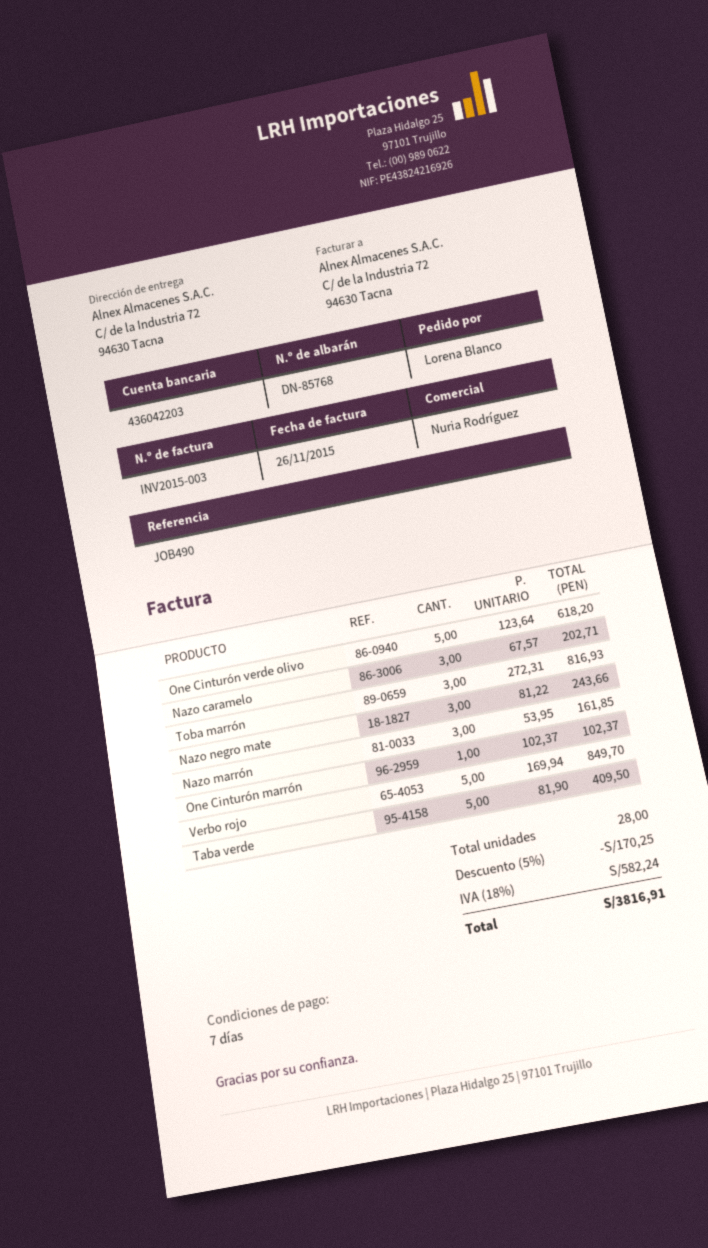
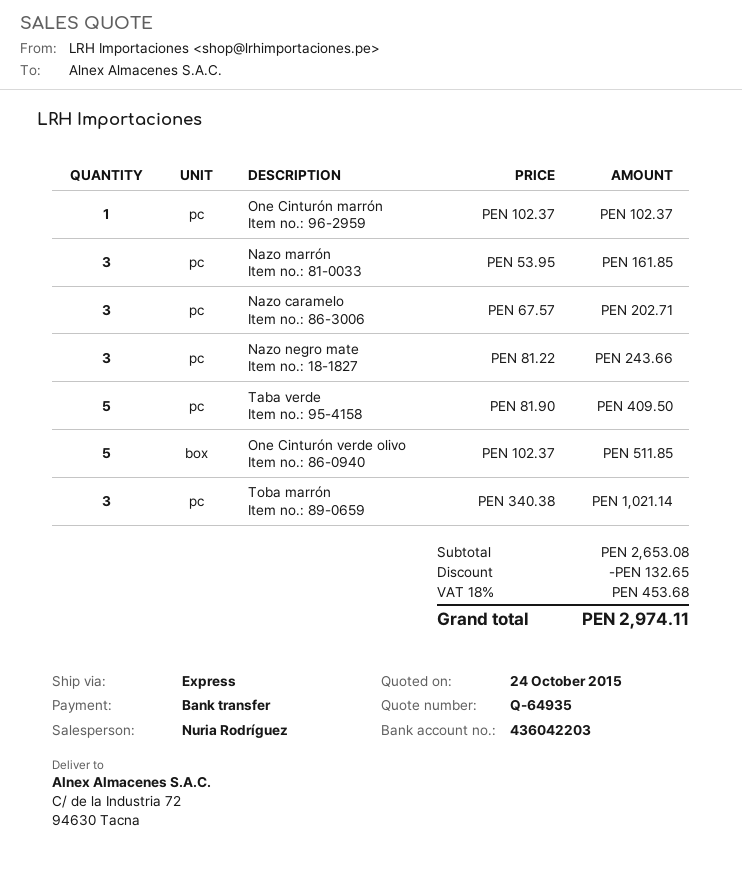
One Cinturón verde olivo: 5 x 123.64 = 618.20 -> 5 x 102.37 = 511.85
Toba marrón: 3 x 272.31 = 816.93 -> 3 x 340.38 = 1021.14
Verbo rojo: 5 x 169.94 = 849.70 -> none
discount: 170.25 -> 132.65
tax: 18% = 582.24 -> 18% = 453.68
total: 3816.91 -> 2974.11

